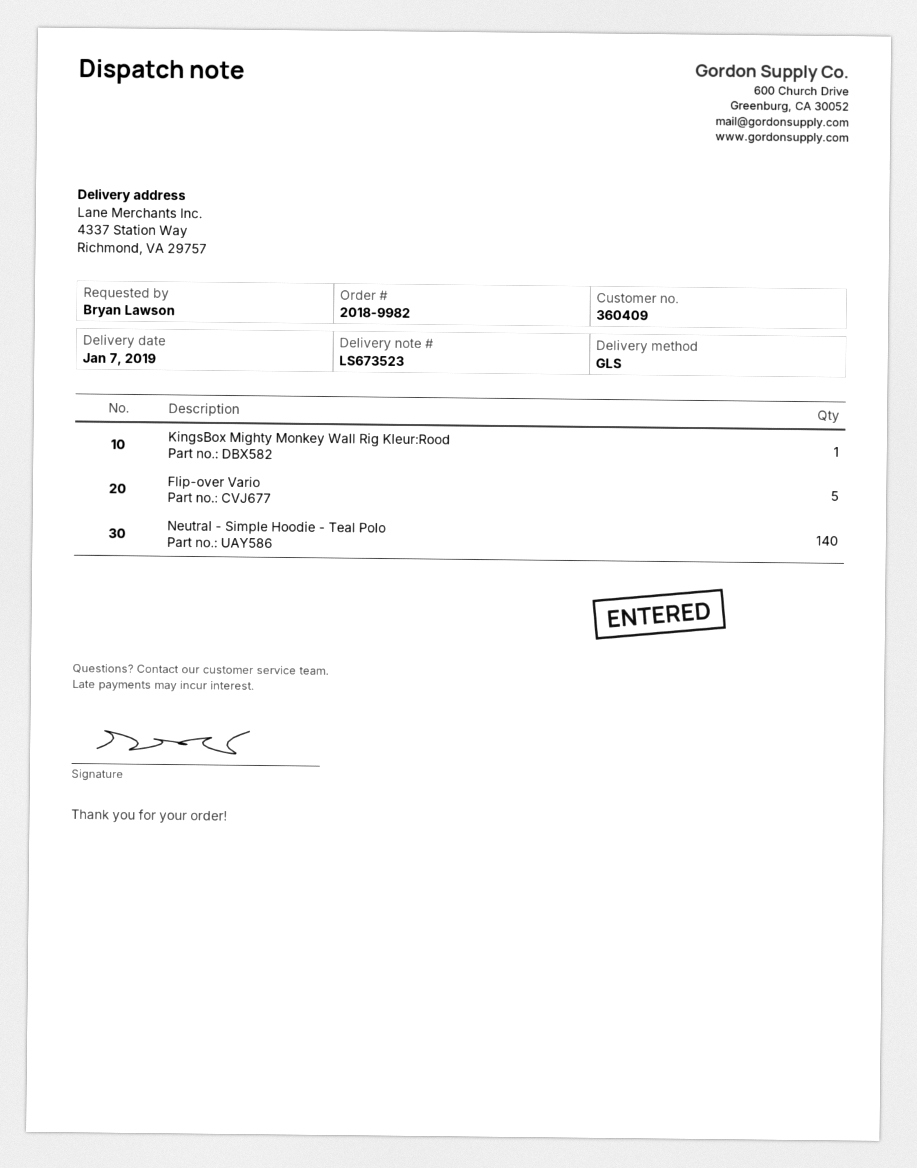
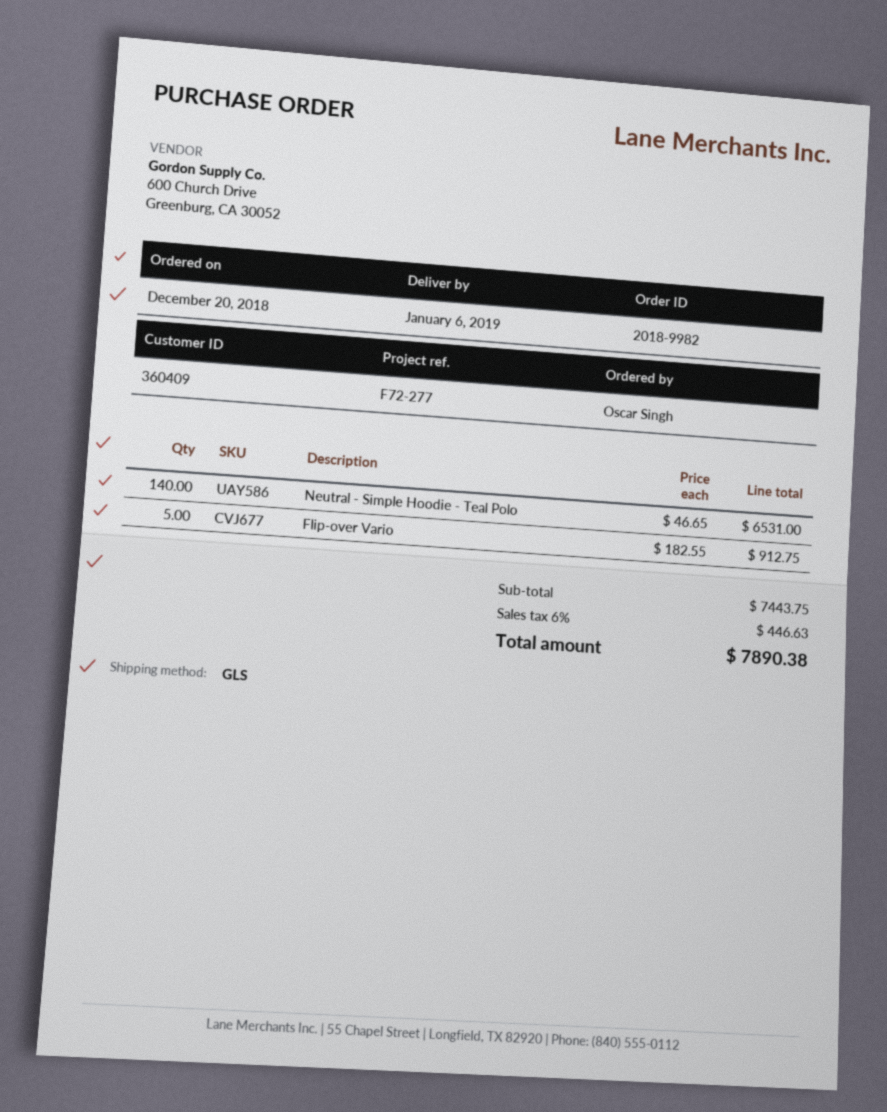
delivery date: 2019-01-07 -> 2019-01-06
ordered by: Bryan Lawson -> Oscar Singh
KingsBox Mighty Monkey Wall Rig Kleur:Rood: 1 -> none

